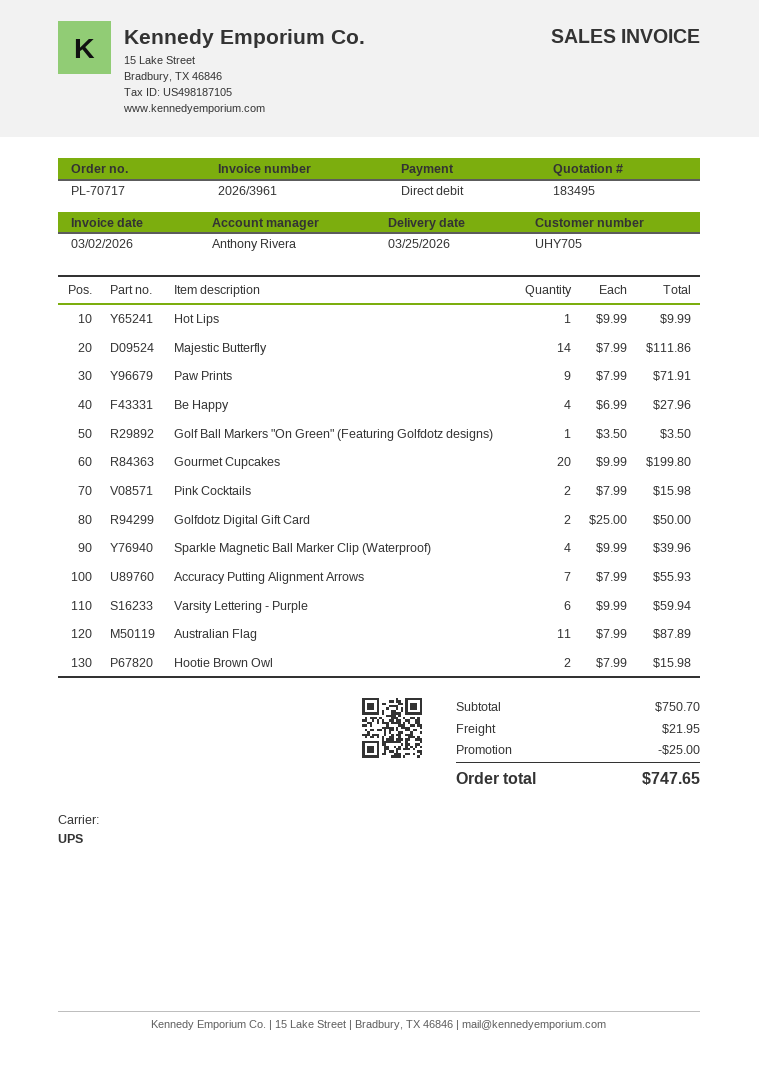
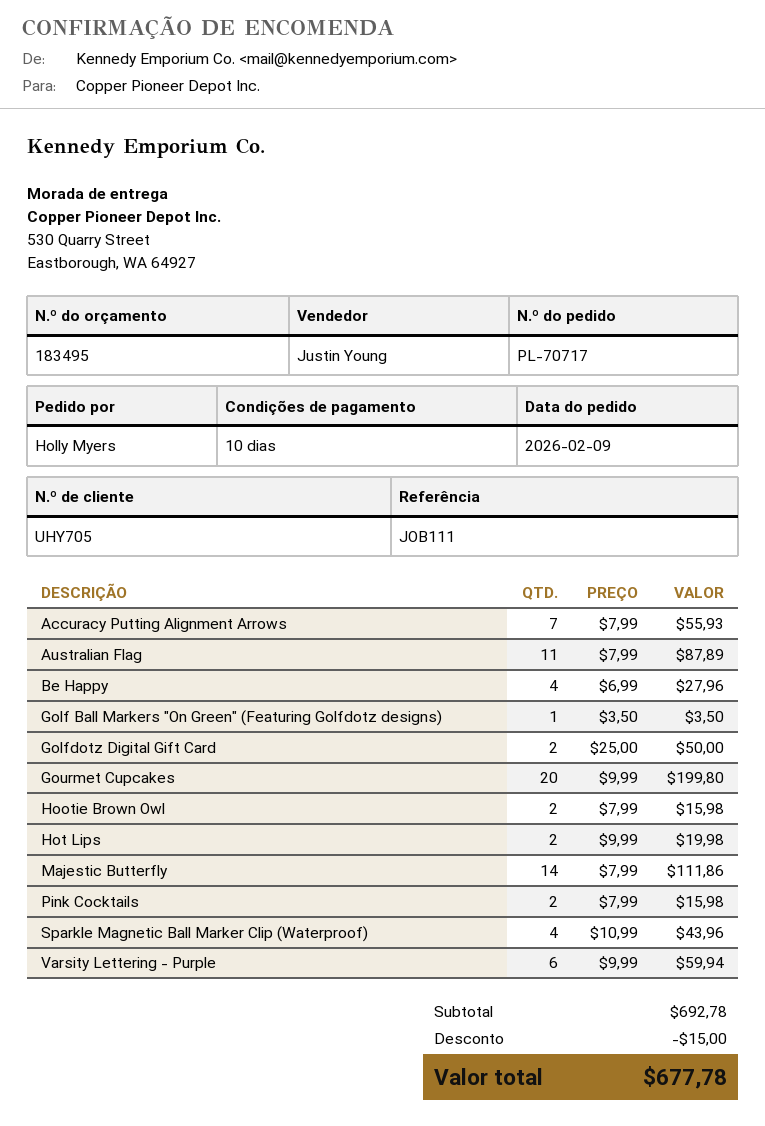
sales rep: Anthony Rivera -> Justin Young
Hot Lips: 1 x 9.99 = 9.99 -> 2 x 9.99 = 19.98
Paw Prints: 9 x 7.99 = 71.91 -> none
Sparkle Magnetic Ball Marker Clip (Waterproof): 4 x 9.99 = 39.96 -> 4 x 10.99 = 43.96
subtotal: 750.70 -> 692.78
discount: 25.00 -> 15.00
shipping: 21.95 -> none
total: 747.65 -> 677.78

